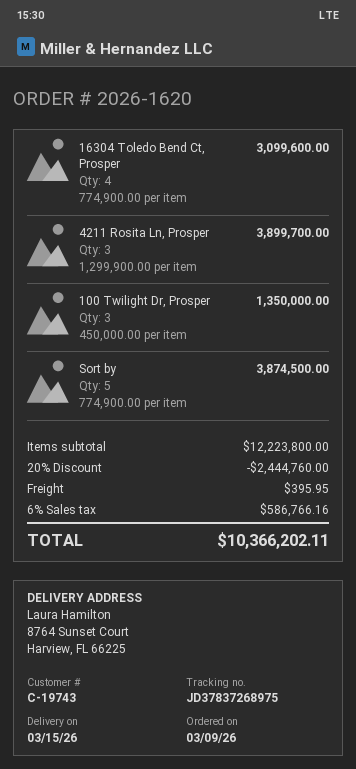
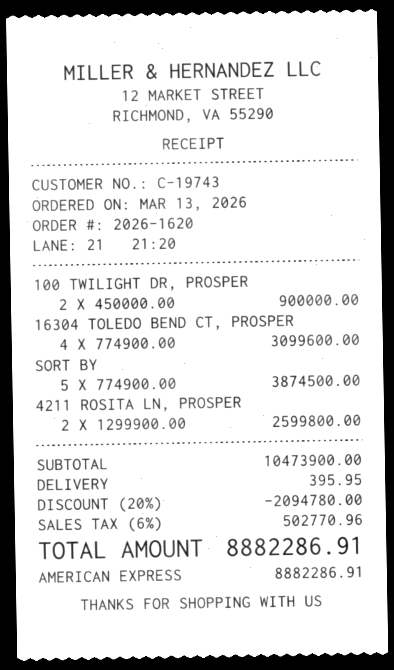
order date: 2026-03-09 -> 2026-03-13
4211 Rosita Ln, Prosper: 3 x 1299900.00 = 3899700.00 -> 2 x 1299900.00 = 2599800.00
100 Twilight Dr, Prosper: 3 x 450000.00 = 1350000.00 -> 2 x 450000.00 = 900000.00
subtotal: 12223800.00 -> 10473900.00
discount: 20% = 2444760.00 -> 20% = 2094780.00
tax: 6% = 586766.16 -> 6% = 502770.96
total: 10366202.11 -> 8882286.91

